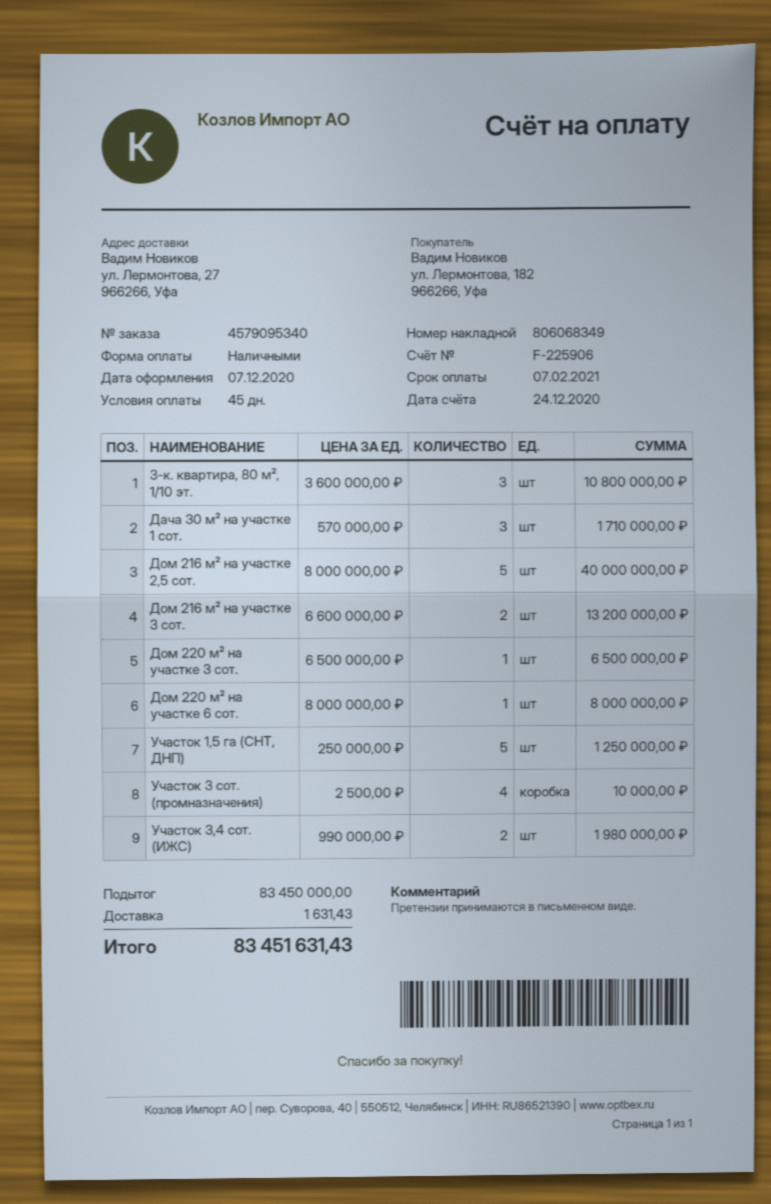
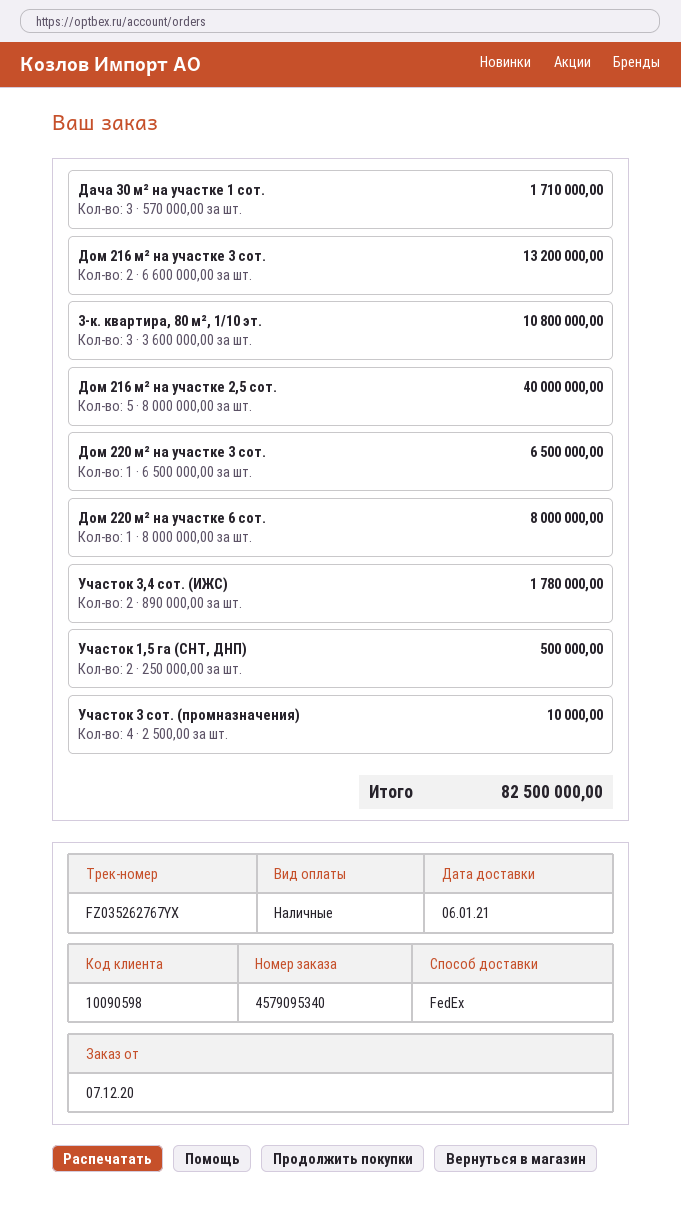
Участок 1,5 га (СНТ, ДНП): 5 x 250000.00 = 1250000.00 -> 2 x 250000.00 = 500000.00
Участок 3,4 сот. (ИЖС): 2 x 990000.00 = 1980000.00 -> 2 x 890000.00 = 1780000.00
shipping: 1631.43 -> none
total: 83451631.43 -> 82500000.00

